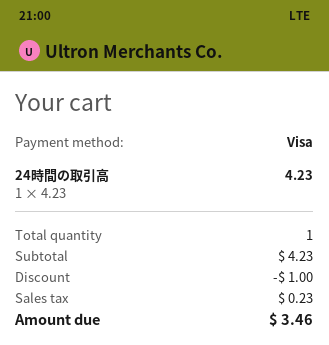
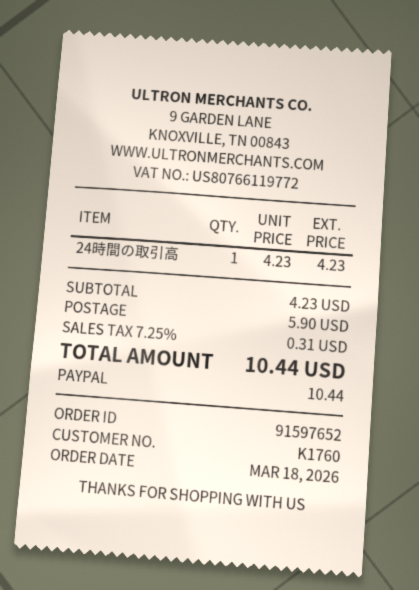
payment method: Visa -> PayPal
discount: 1.00 -> none
shipping: none -> 5.90
tax: 0.23 -> 0.31
total: 3.46 -> 10.44

